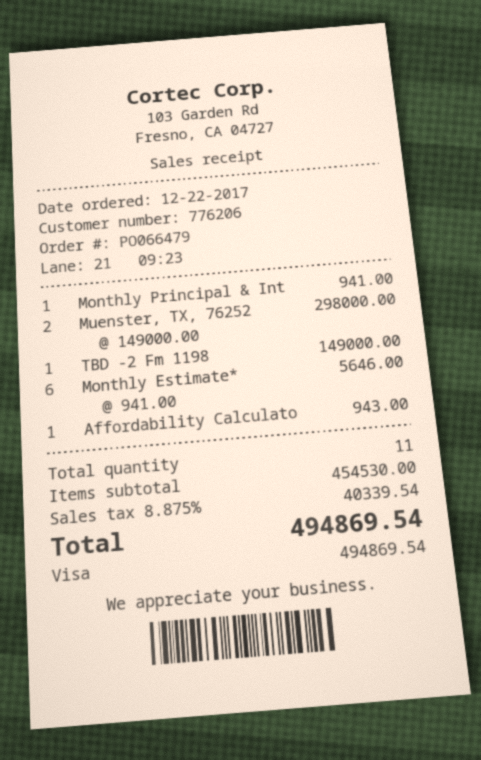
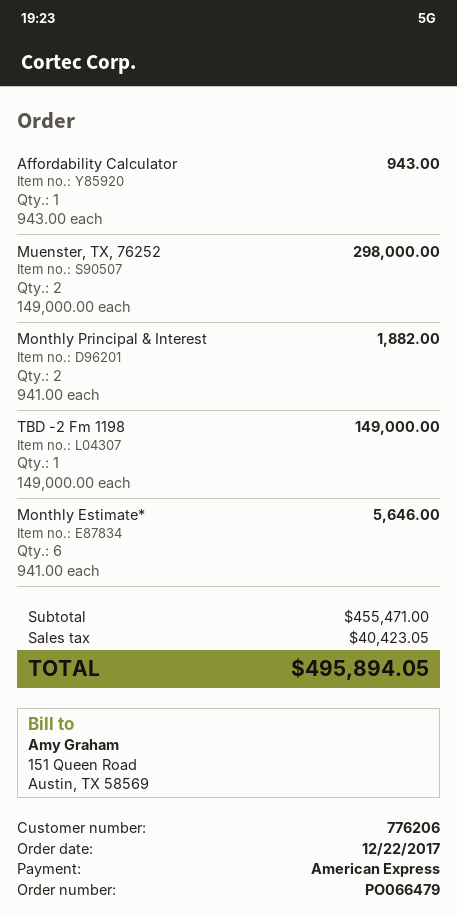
payment method: Visa -> American Express
Monthly Principal & Int: 1 x 941.00 = 941.00 -> 2 x 941.00 = 1882.00
subtotal: 454530.00 -> 455471.00
tax: 40339.54 -> 40423.05
total: 494869.54 -> 495894.05

